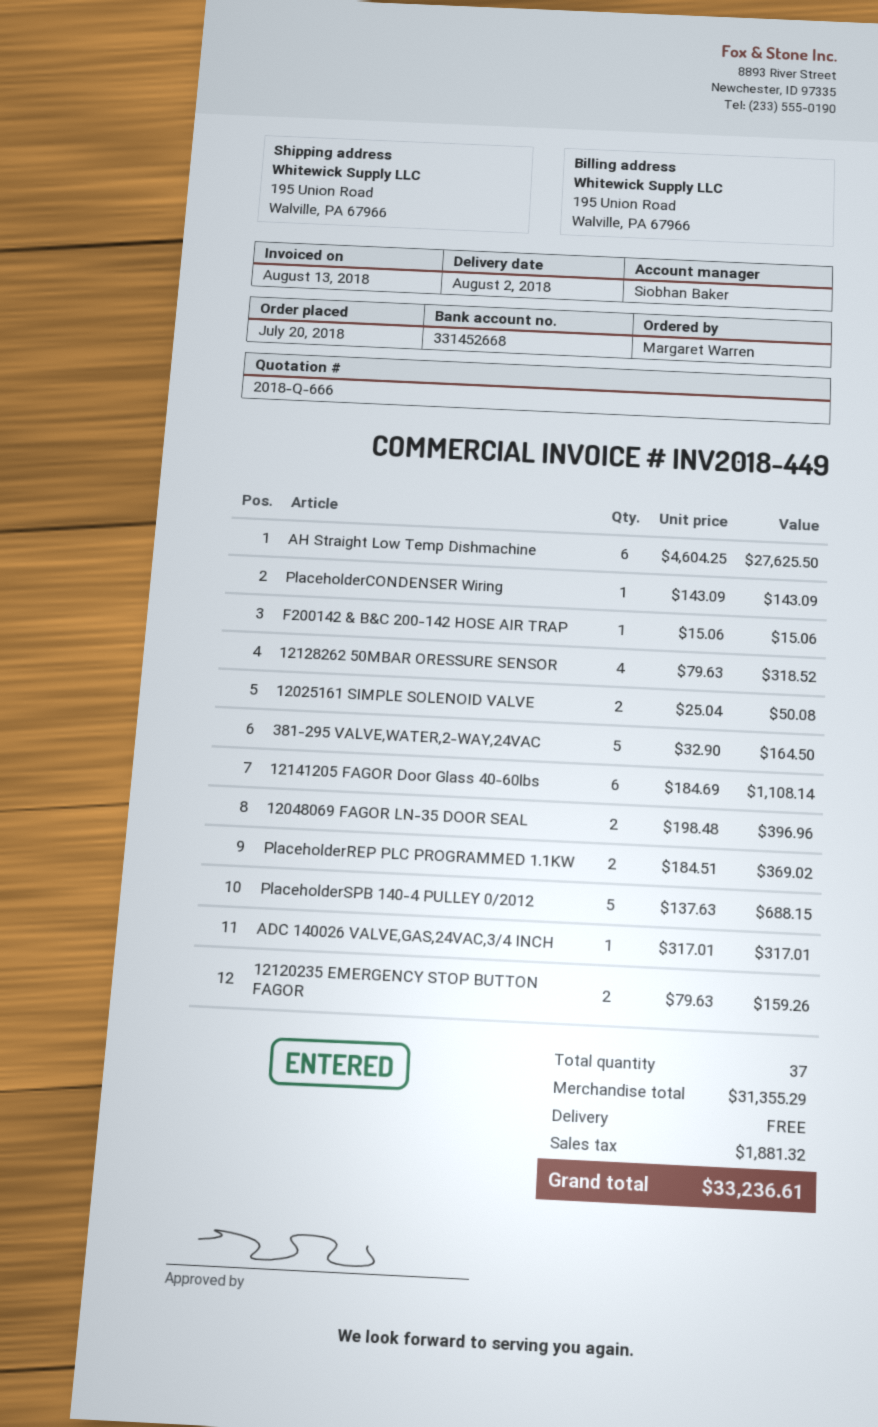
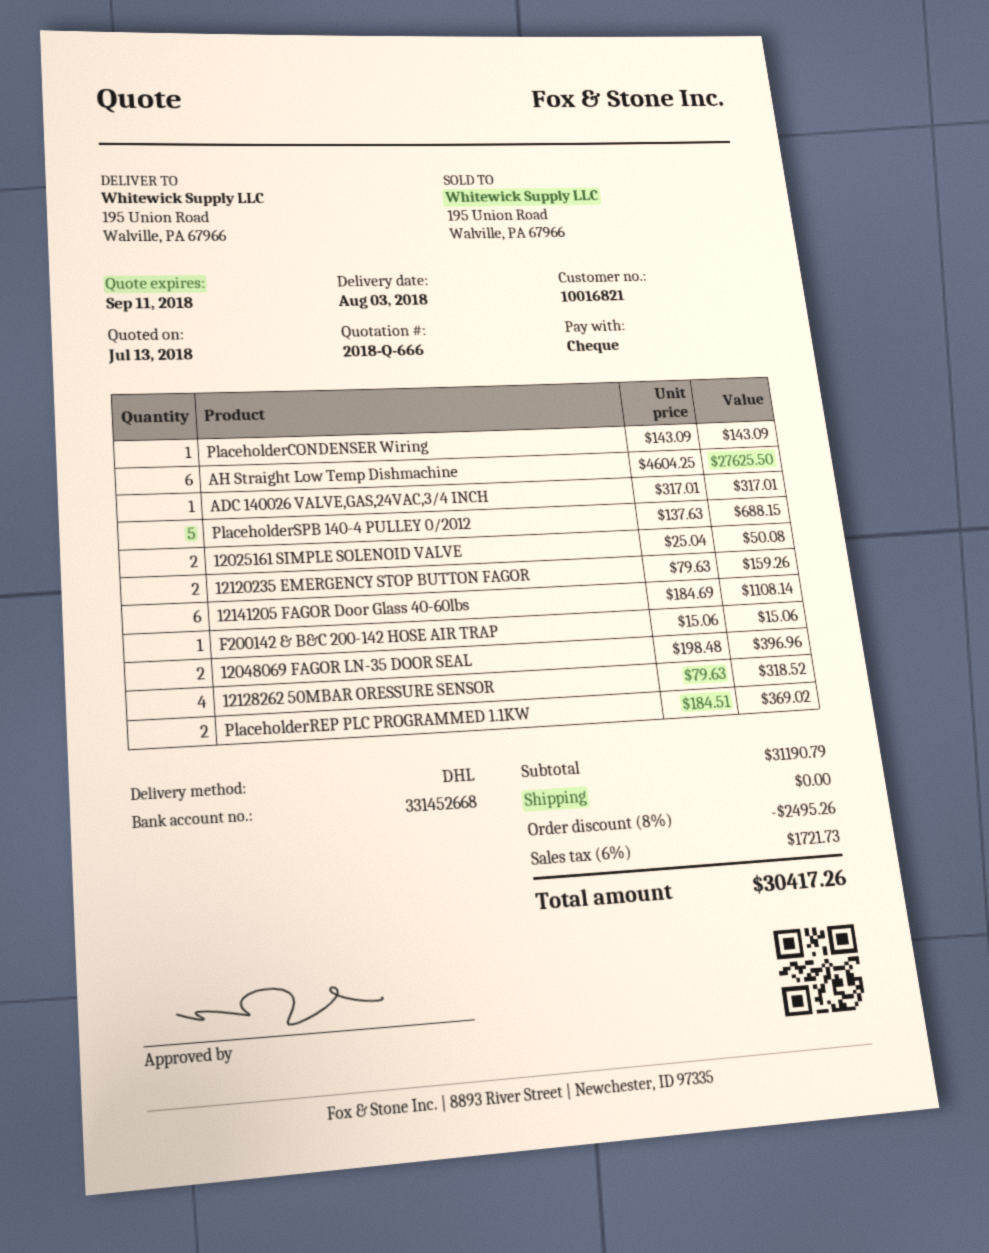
delivery date: 2018-08-02 -> 2018-08-03
381-295 VALVE,WATER,2-WAY,24VAC: 5 x 32.90 = 164.50 -> none
subtotal: 31355.29 -> 31190.79
discount: none -> 8% = 2495.26
tax: 1881.32 -> 1721.73
total: 33236.61 -> 30417.26

